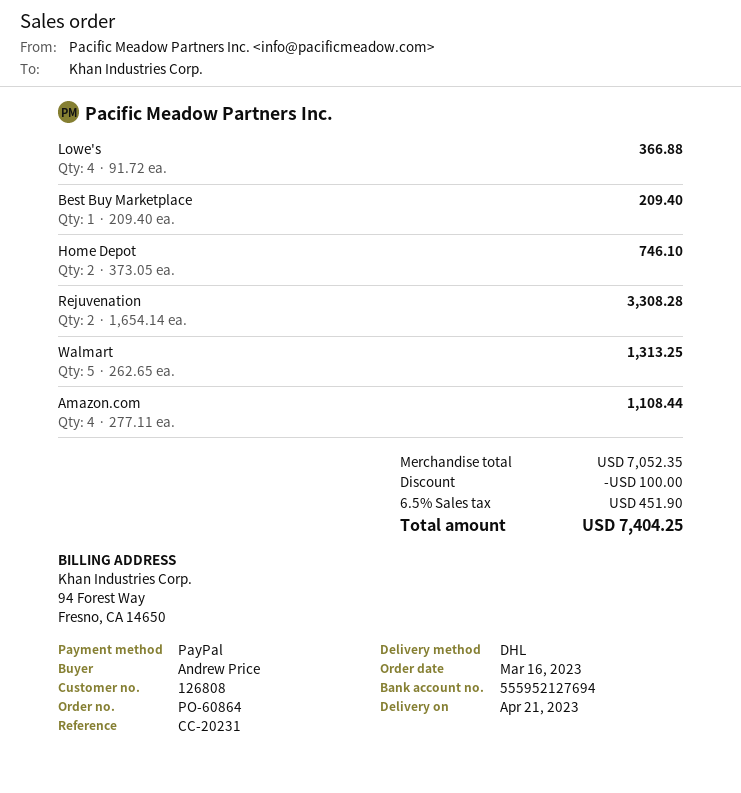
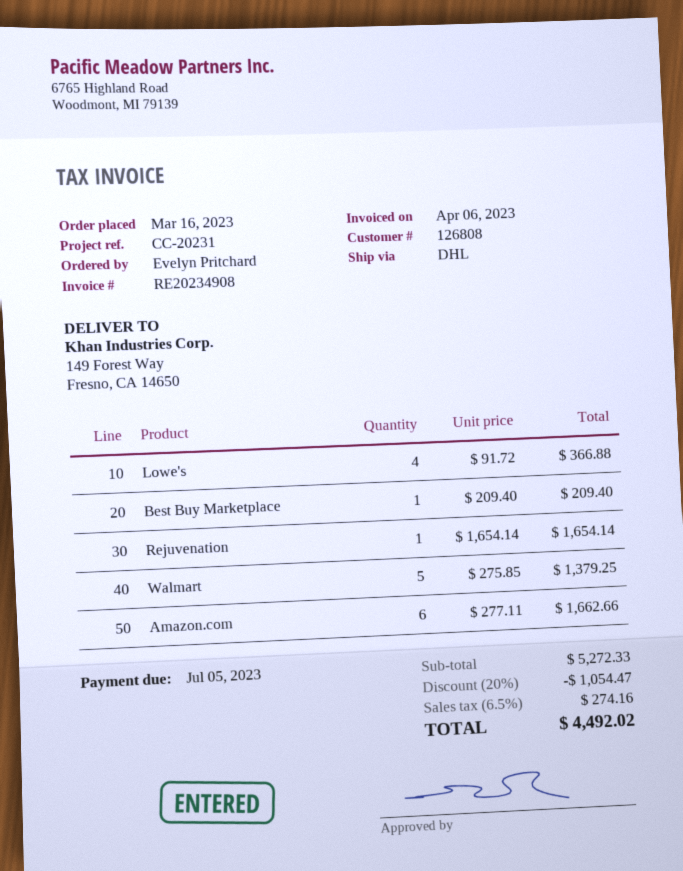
ordered by: Andrew Price -> Evelyn Pritchard
Home Depot: 2 x 373.05 = 746.10 -> none
Rejuvenation: 2 x 1654.14 = 3308.28 -> 1 x 1654.14 = 1654.14
Walmart: 5 x 262.65 = 1313.25 -> 5 x 275.85 = 1379.25
Amazon.com: 4 x 277.11 = 1108.44 -> 6 x 277.11 = 1662.66
subtotal: 7052.35 -> 5272.33
discount: 100.00 -> 1054.47
tax: 6.5% = 451.90 -> 6.5% = 274.16
total: 7404.25 -> 4492.02

